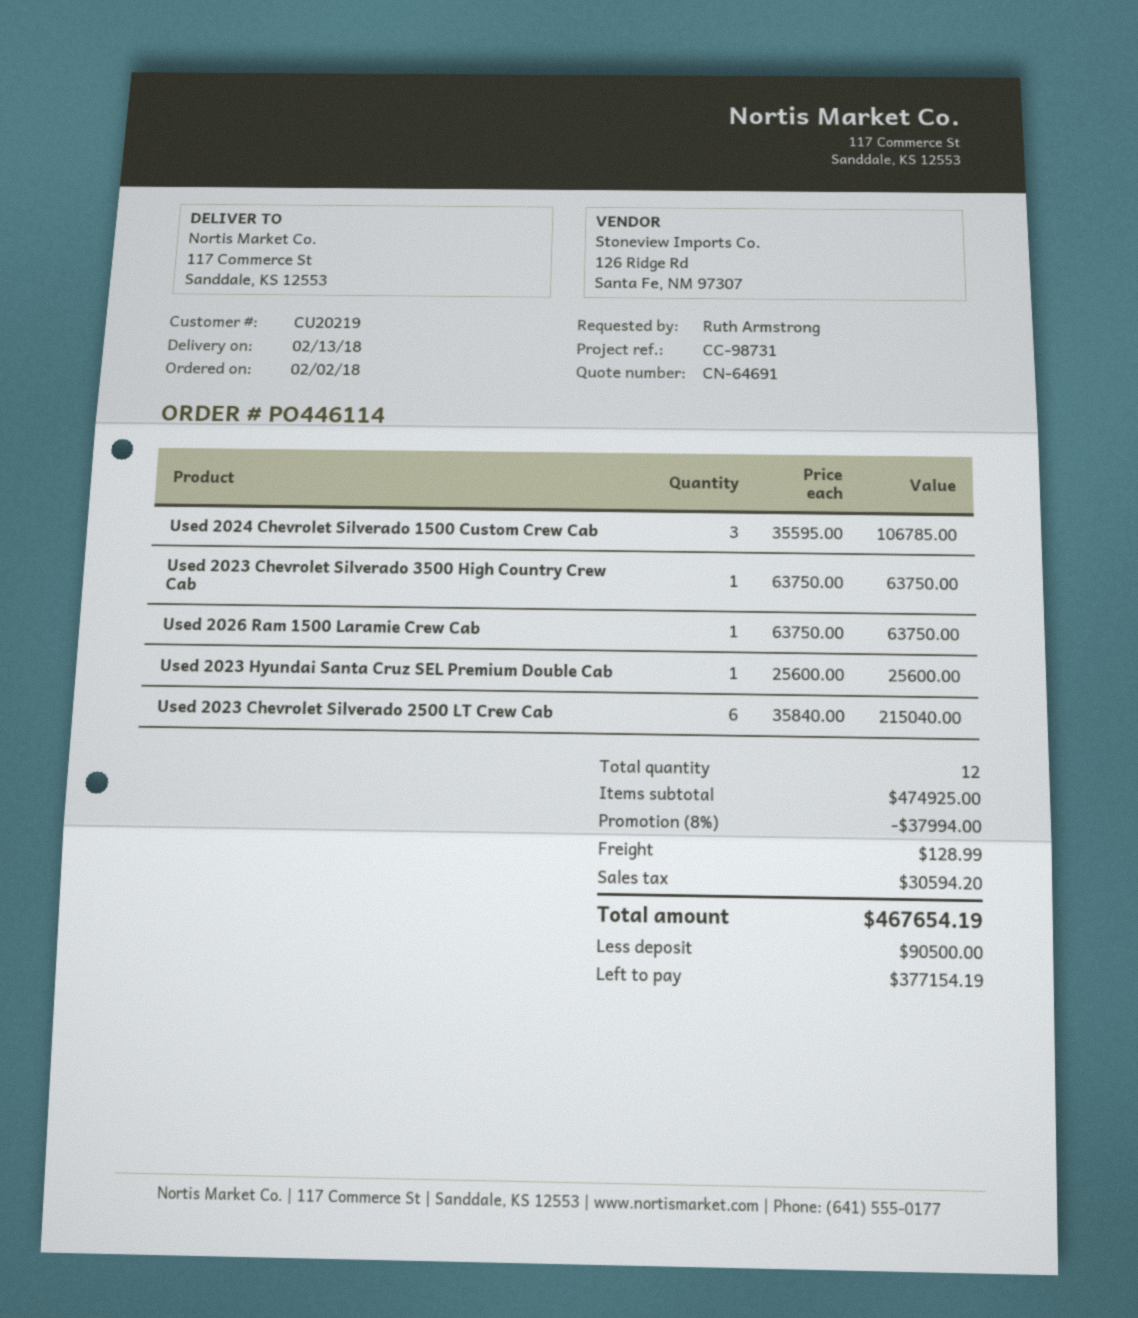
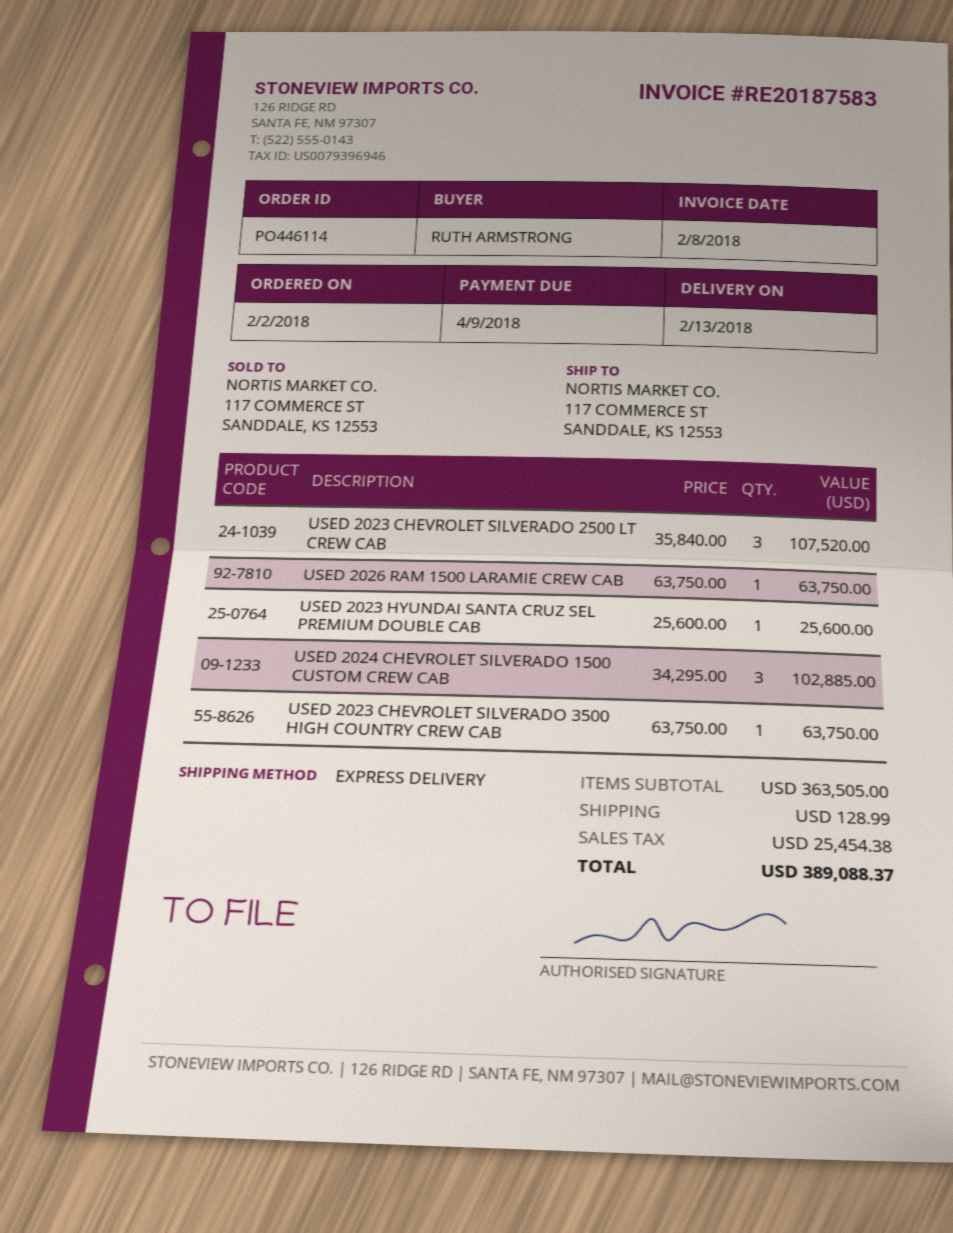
Used 2024 Chevrolet Silverado 1500 Custom Crew Cab: 3 x 35595.00 = 106785.00 -> 3 x 34295.00 = 102885.00
Used 2023 Chevrolet Silverado 2500 LT Crew Cab: 6 x 35840.00 = 215040.00 -> 3 x 35840.00 = 107520.00
subtotal: 474925.00 -> 363505.00
discount: 8% = 37994.00 -> none
tax: 30594.20 -> 25454.38
total: 467654.19 -> 389088.37

